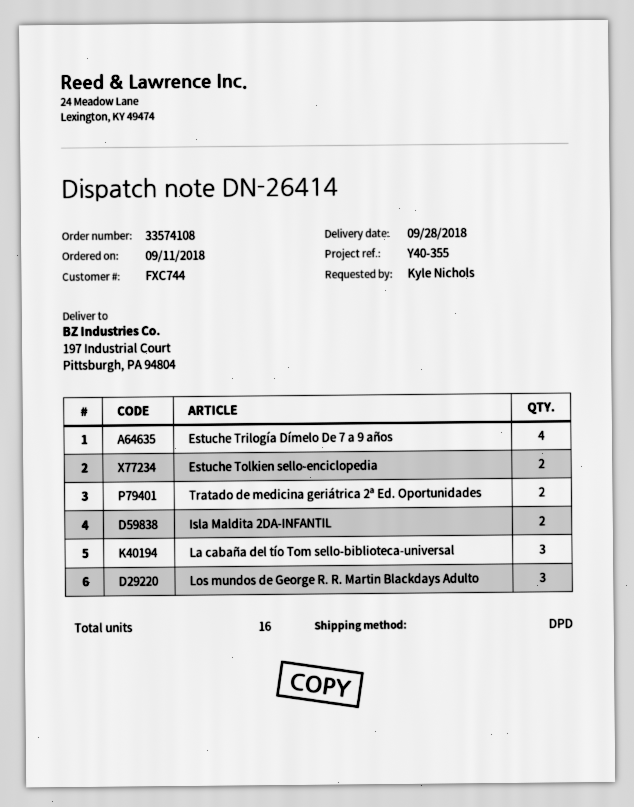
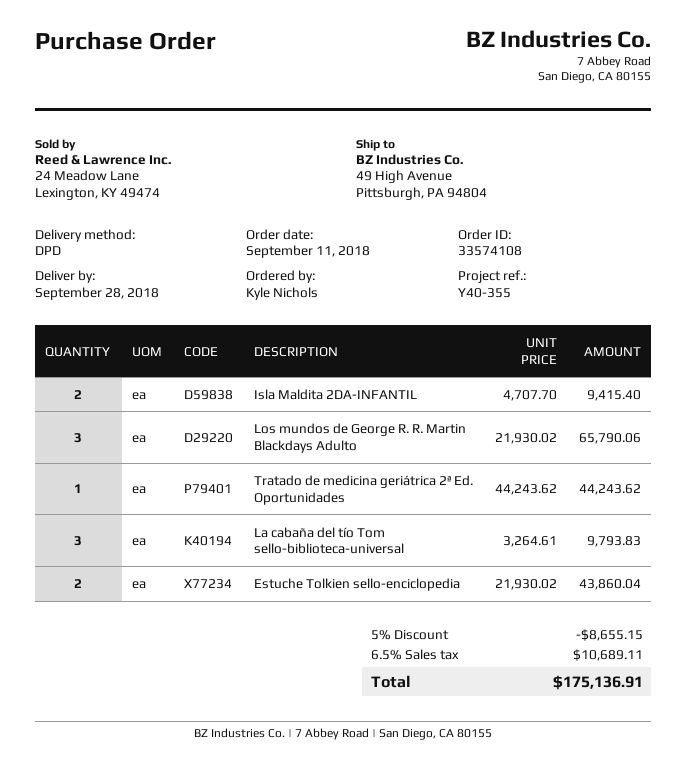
ship to: 197 Industrial Court, Pittsburgh, PA 94804 -> 49 High Avenue, Pittsburgh, PA 94804
Estuche Trilogía Dímelo De 7 a 9 años: 4 -> none
Tratado de medicina geriátrica 2ª Ed. Oportunidades: 2 -> 1

